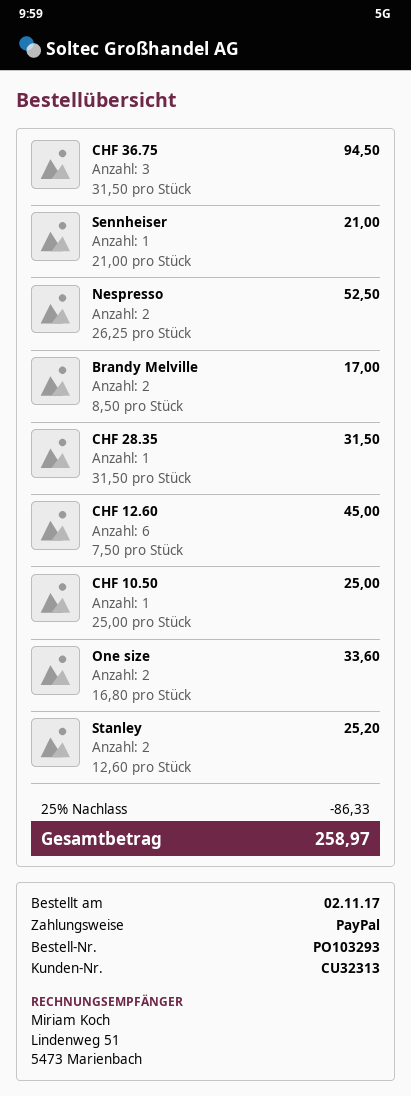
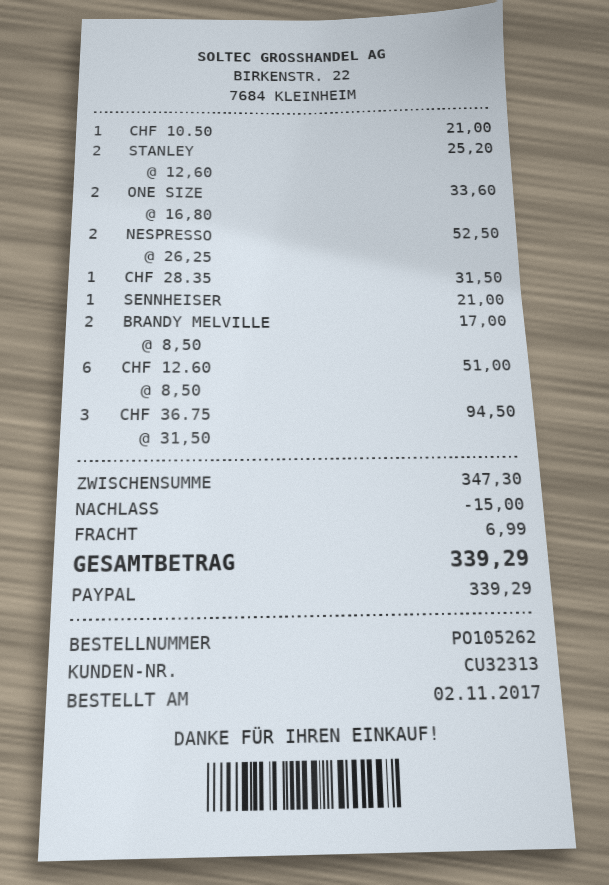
order number: PO103293 -> PO105262
CHF 12.60: 6 x 7.50 = 45.00 -> 6 x 8.50 = 51.00
CHF 10.50: 1 x 25.00 = 25.00 -> 1 x 21.00 = 21.00
discount: 86.33 -> 15.00
shipping: none -> 6.99
total: 258.97 -> 339.29

